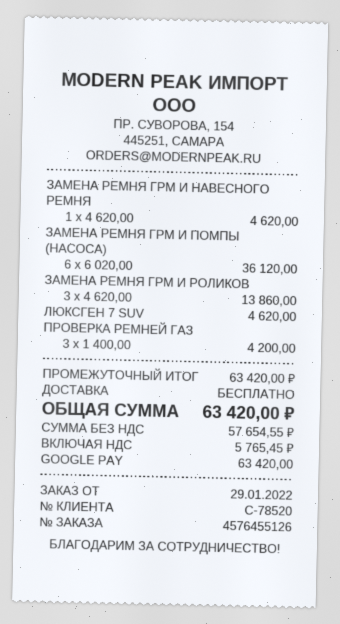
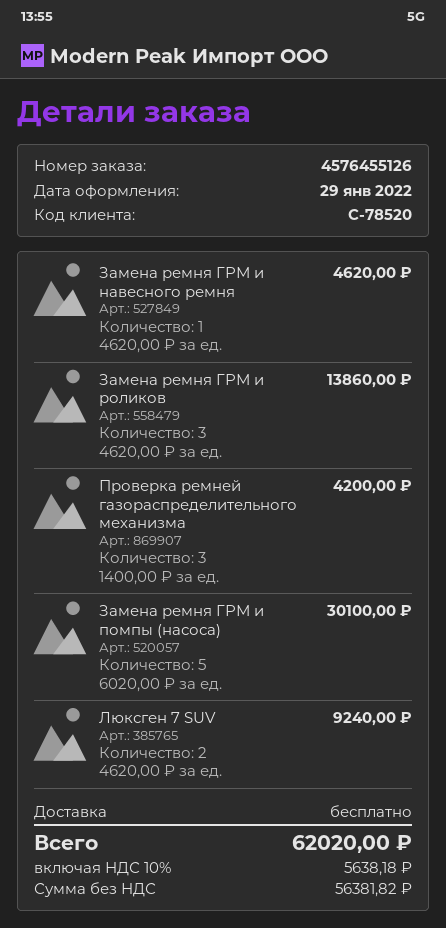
ЗАМЕНА РЕМНЯ ГРМ И ПОМПЫ (НАСОСА): 6 x 6020.00 = 36120.00 -> 5 x 6020.00 = 30100.00
ЛЮКСГЕН 7 SUV: 1 x 4620.00 = 4620.00 -> 2 x 4620.00 = 9240.00
net: 57654.55 -> 56381.82
tax: 5765.45 -> 5638.18
total: 63420.00 -> 62020.00

